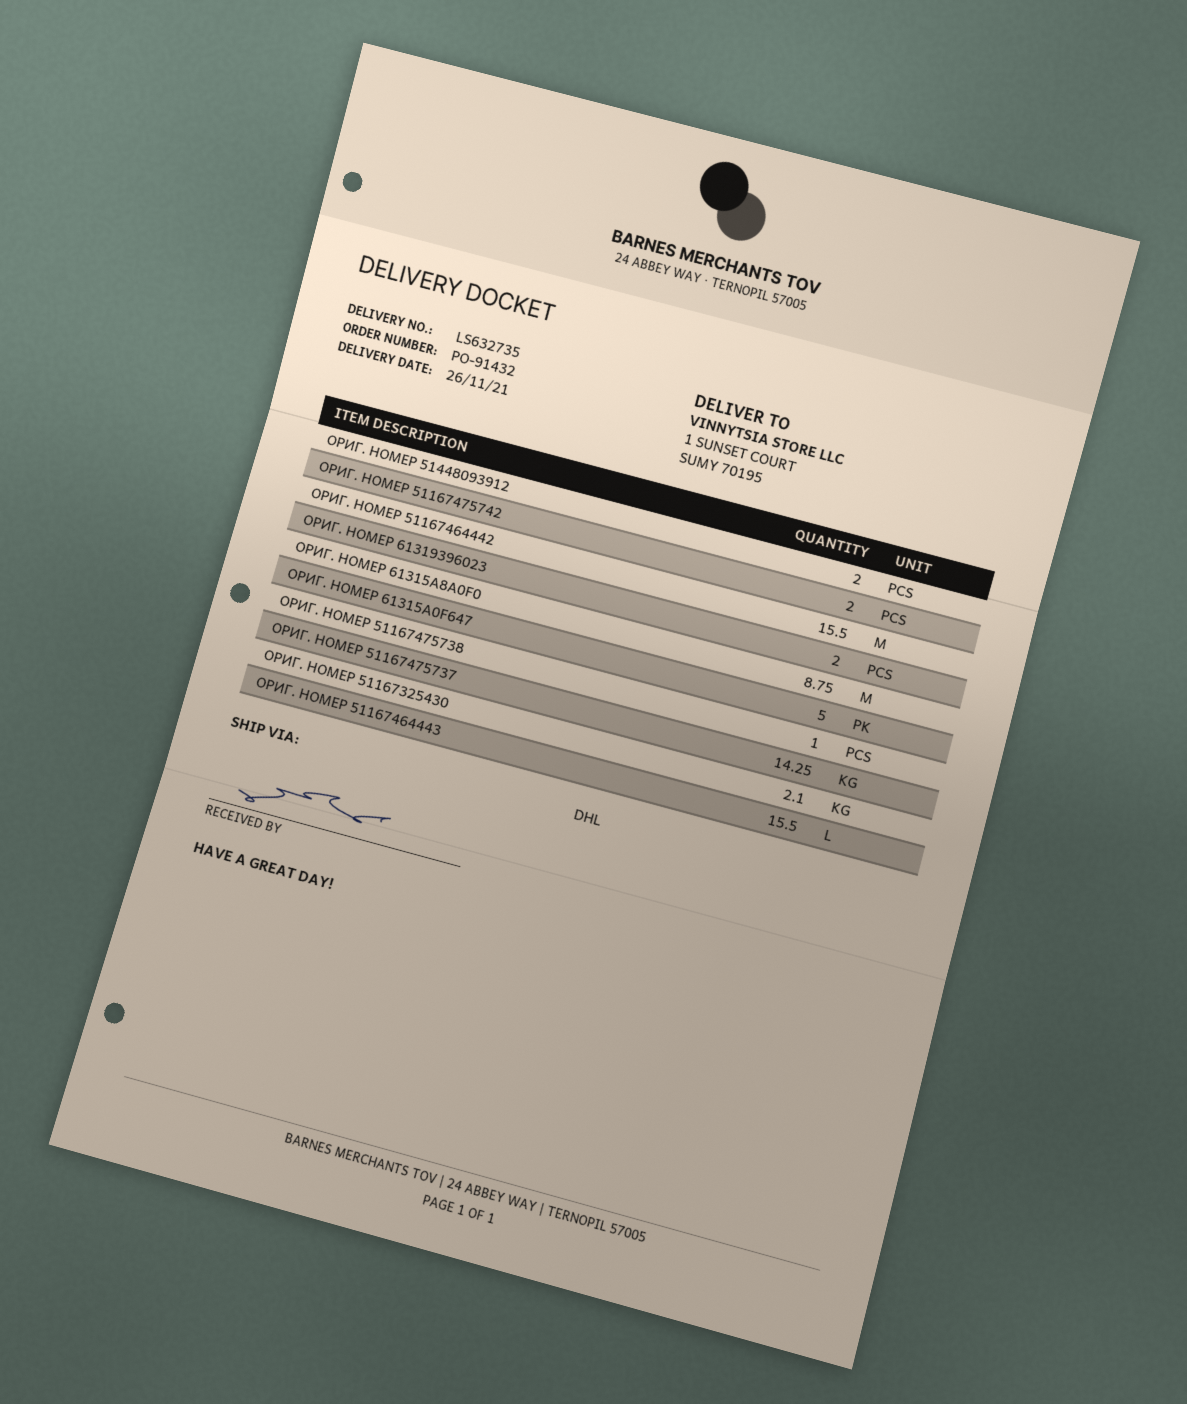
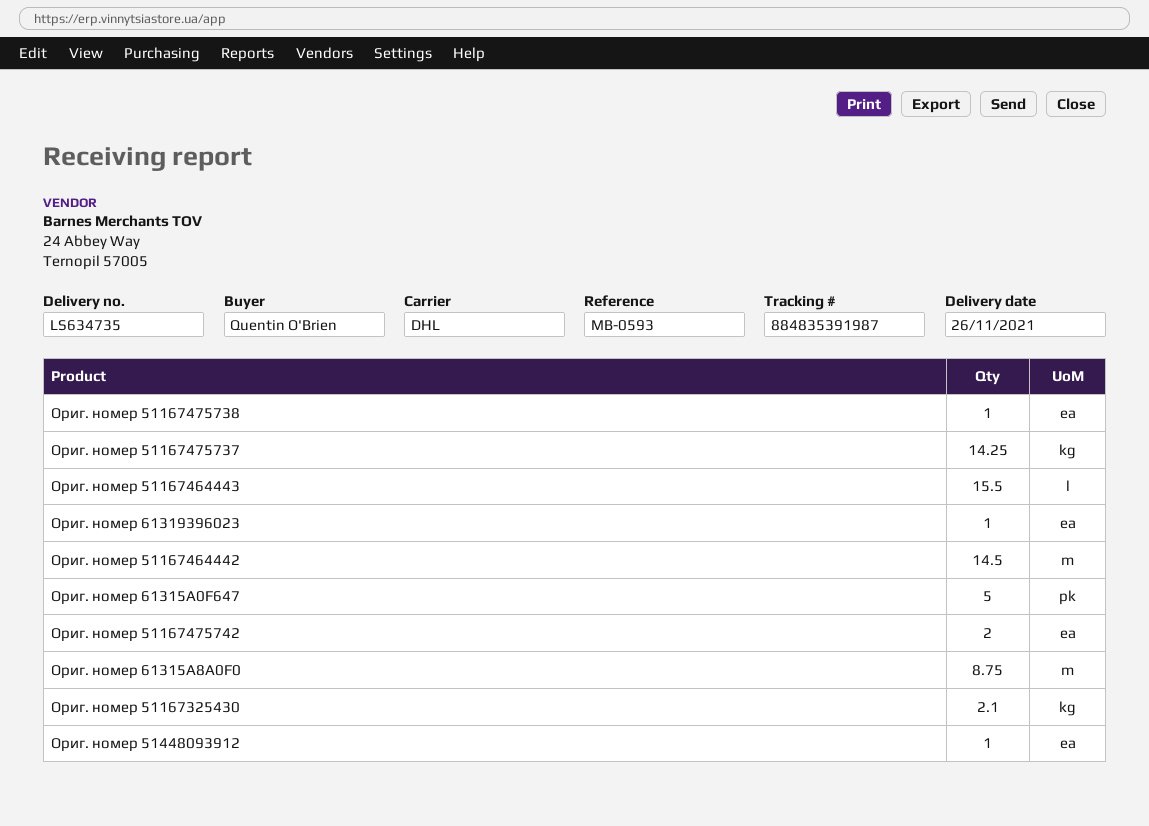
delivery note number: LS632735 -> LS634735
ОРИГ. НОМЕР 51448093912: 2 -> 1
ОРИГ. НОМЕР 51167464442: 15.5 -> 14.5
ОРИГ. НОМЕР 61319396023: 2 -> 1

